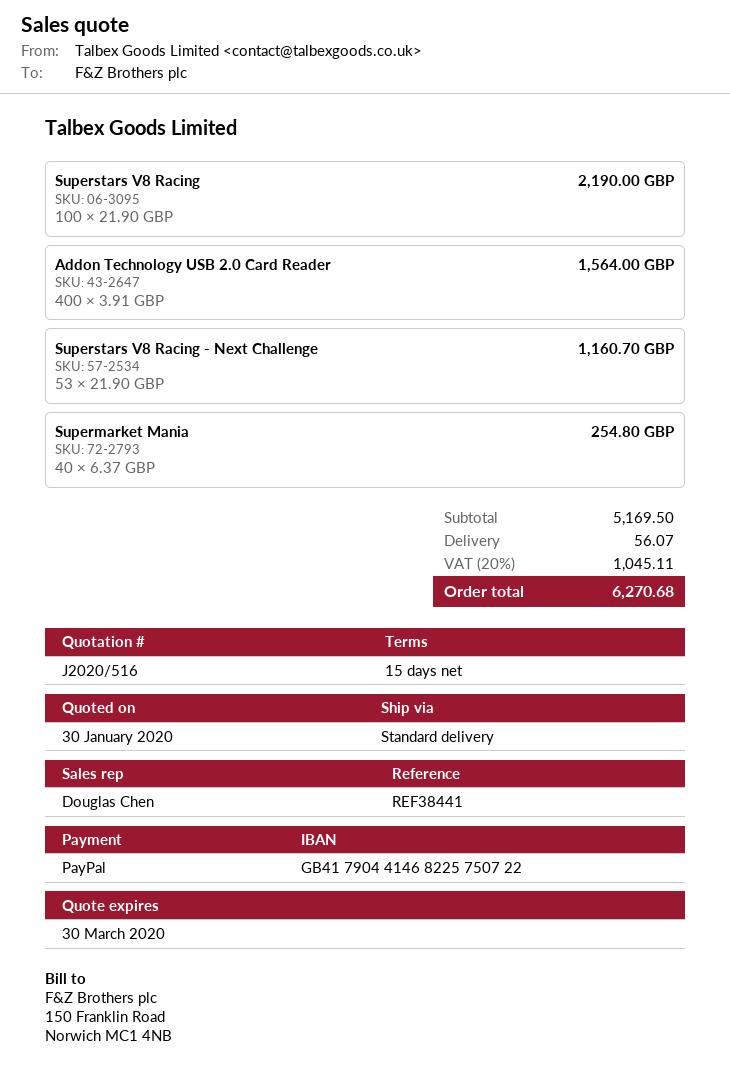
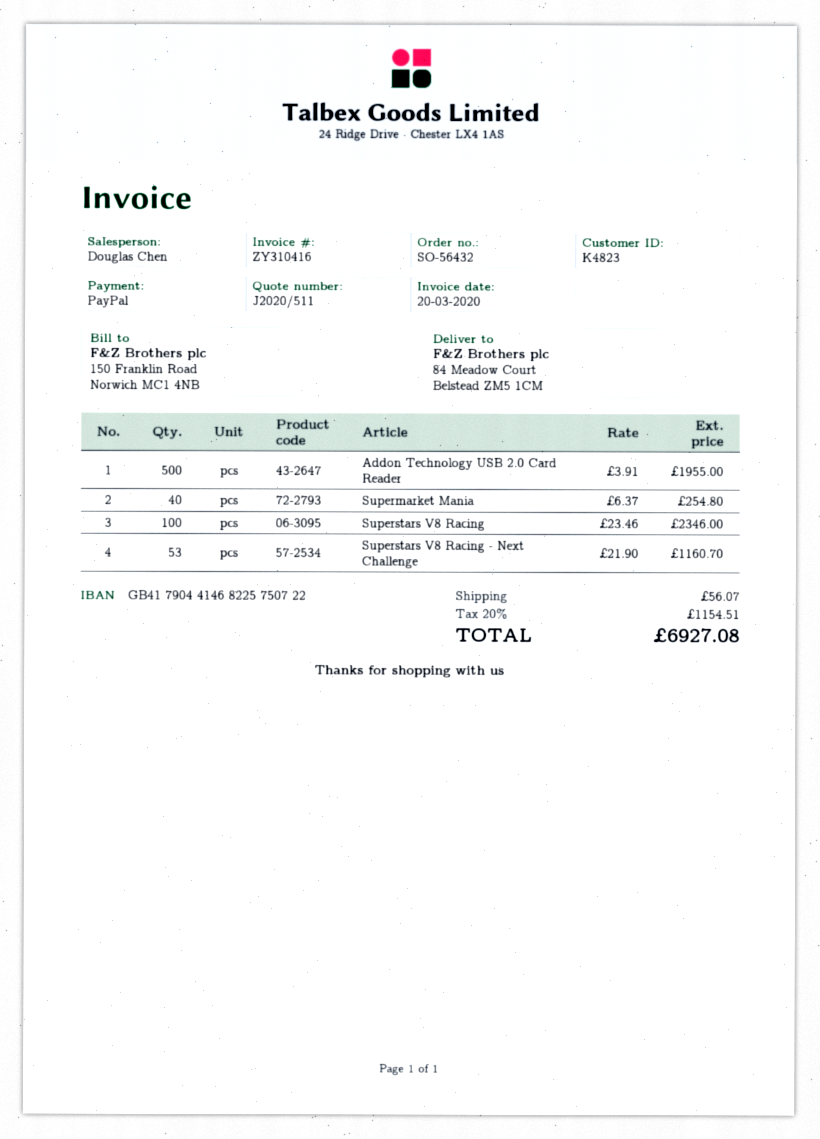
quote number: J2020/516 -> J2020/511
Superstars V8 Racing: 100 x 21.90 = 2190.00 -> 100 x 23.46 = 2346.00
Addon Technology USB 2.0 Card Reader: 400 x 3.91 = 1564.00 -> 500 x 3.91 = 1955.00
tax: 20% = 1045.11 -> 20% = 1154.51
total: 6270.68 -> 6927.08

